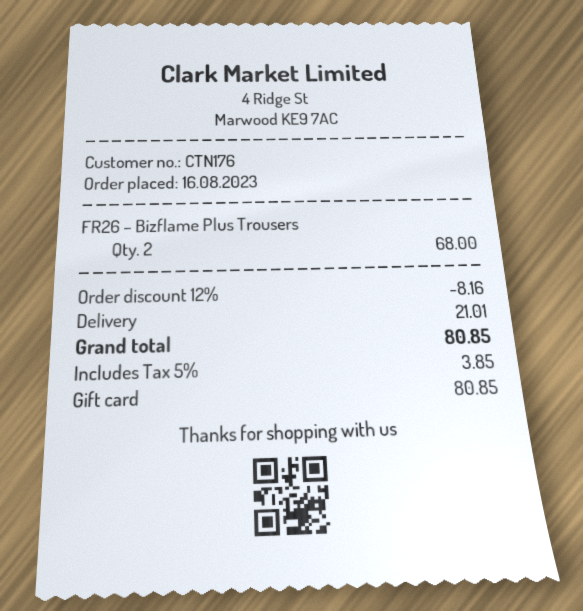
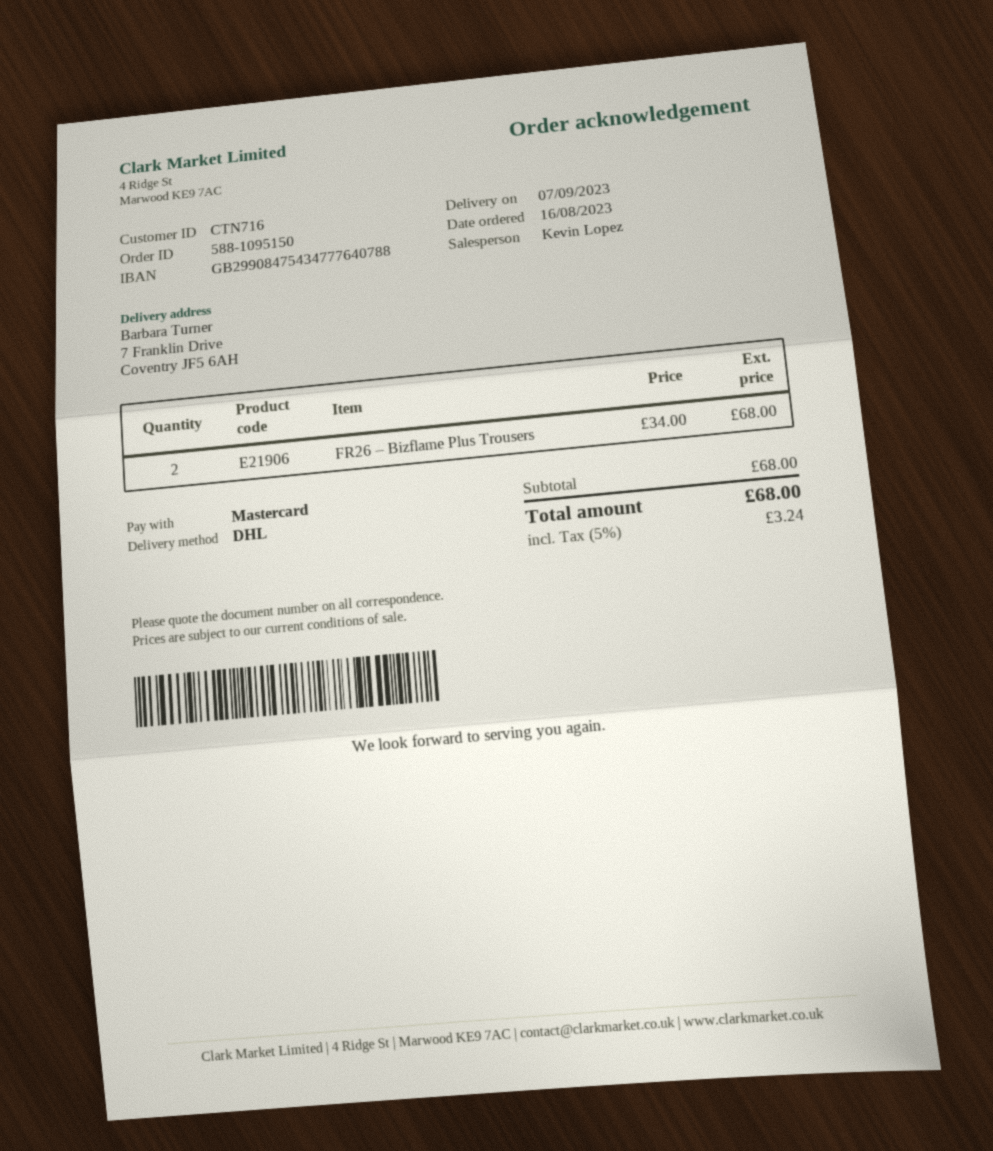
customer number: CTN176 -> CTN716
payment method: gift card -> Mastercard
discount: 12% = 8.16 -> none
shipping: 21.01 -> none
tax: 5% = 3.85 -> 5% = 3.24
total: 80.85 -> 68.00

